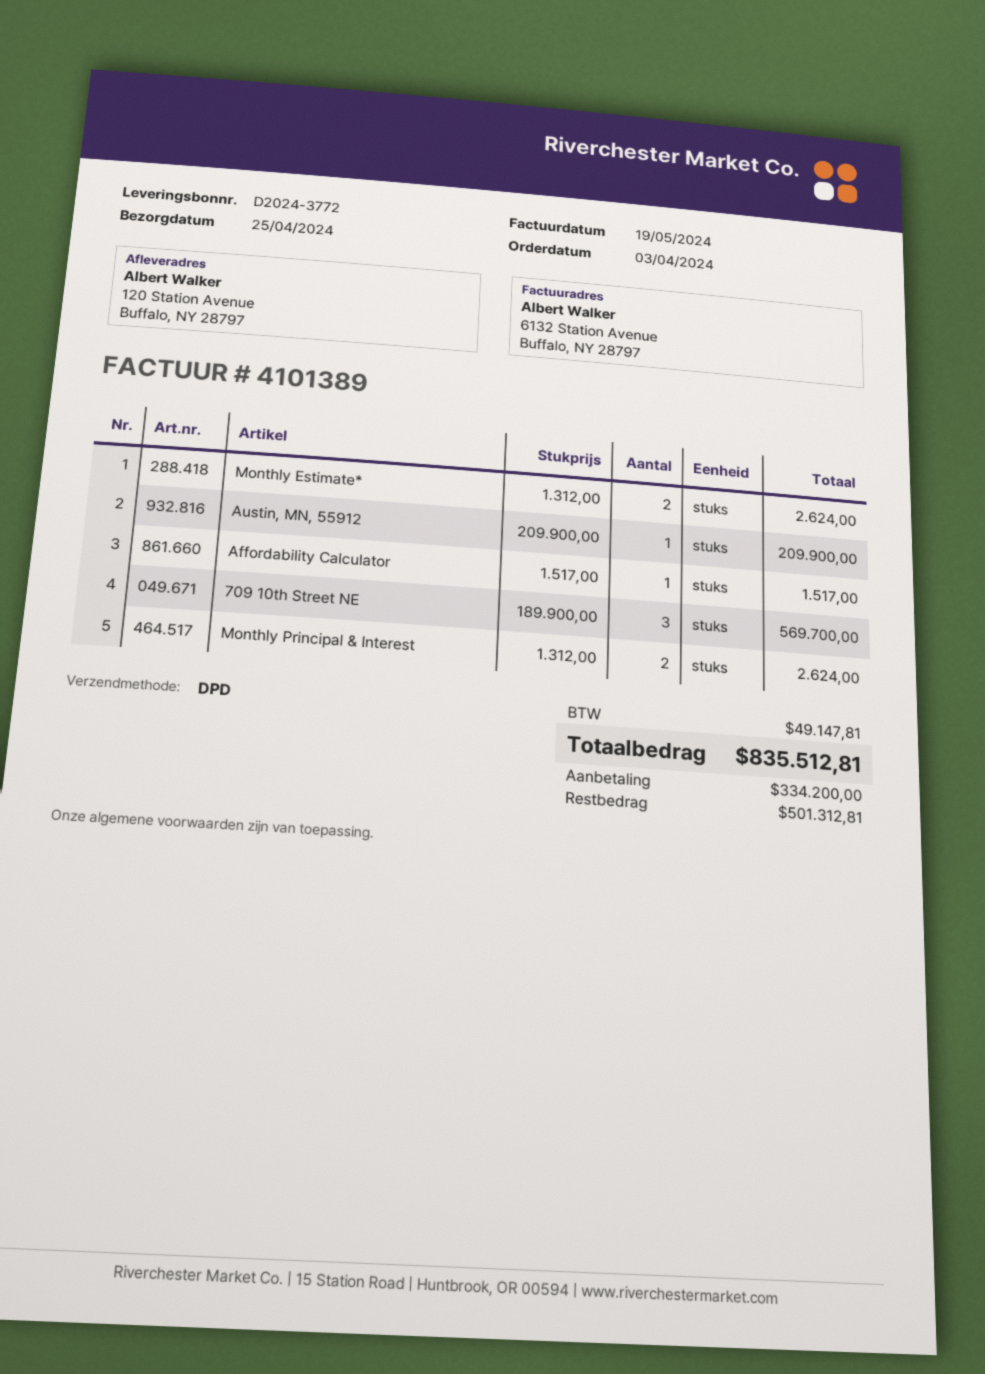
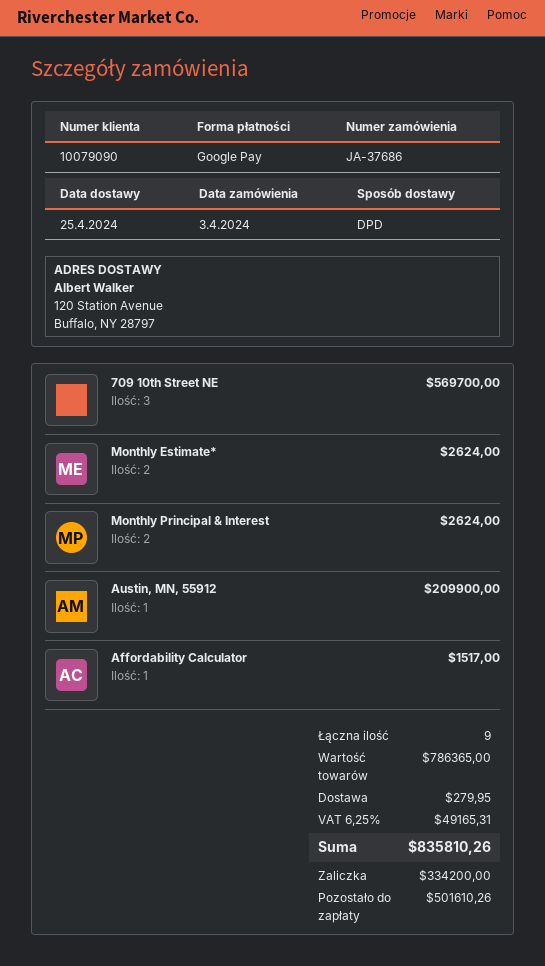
shipping: none -> 279.95
tax: 49147.81 -> 49165.31
total: 835512.81 -> 835810.26
balance: 501312.81 -> 501610.26

